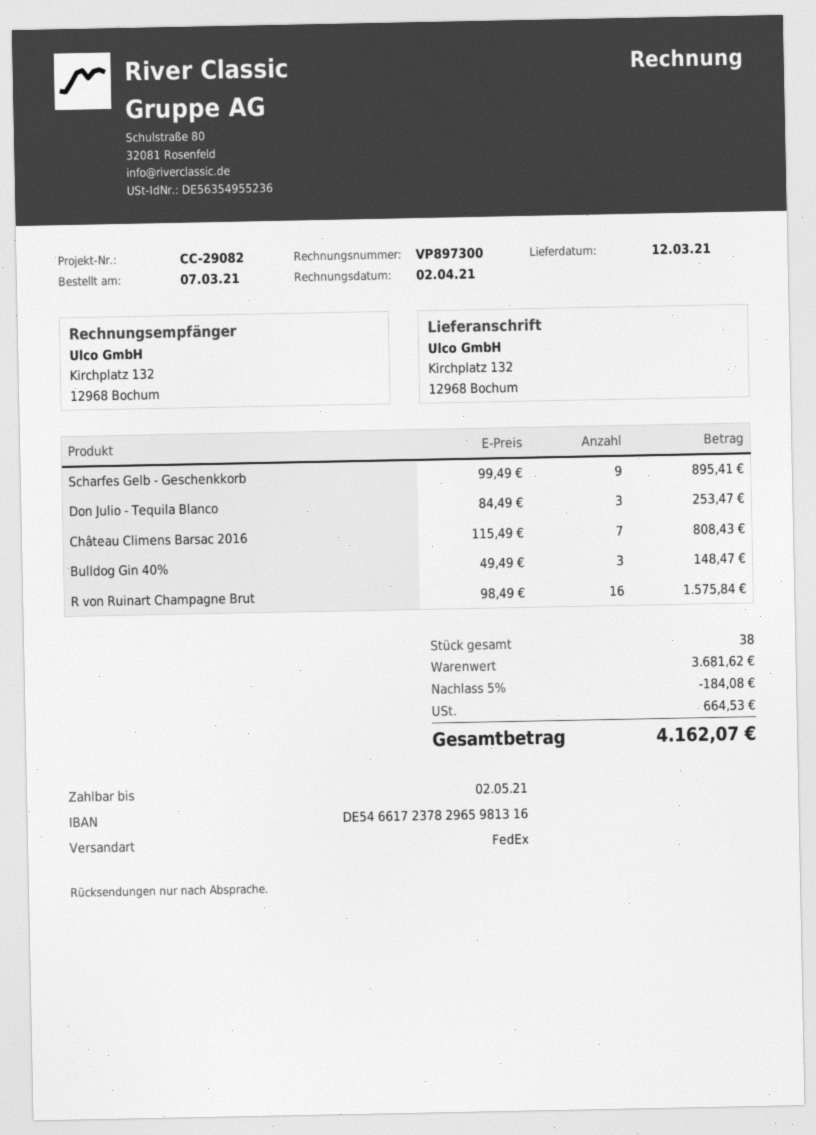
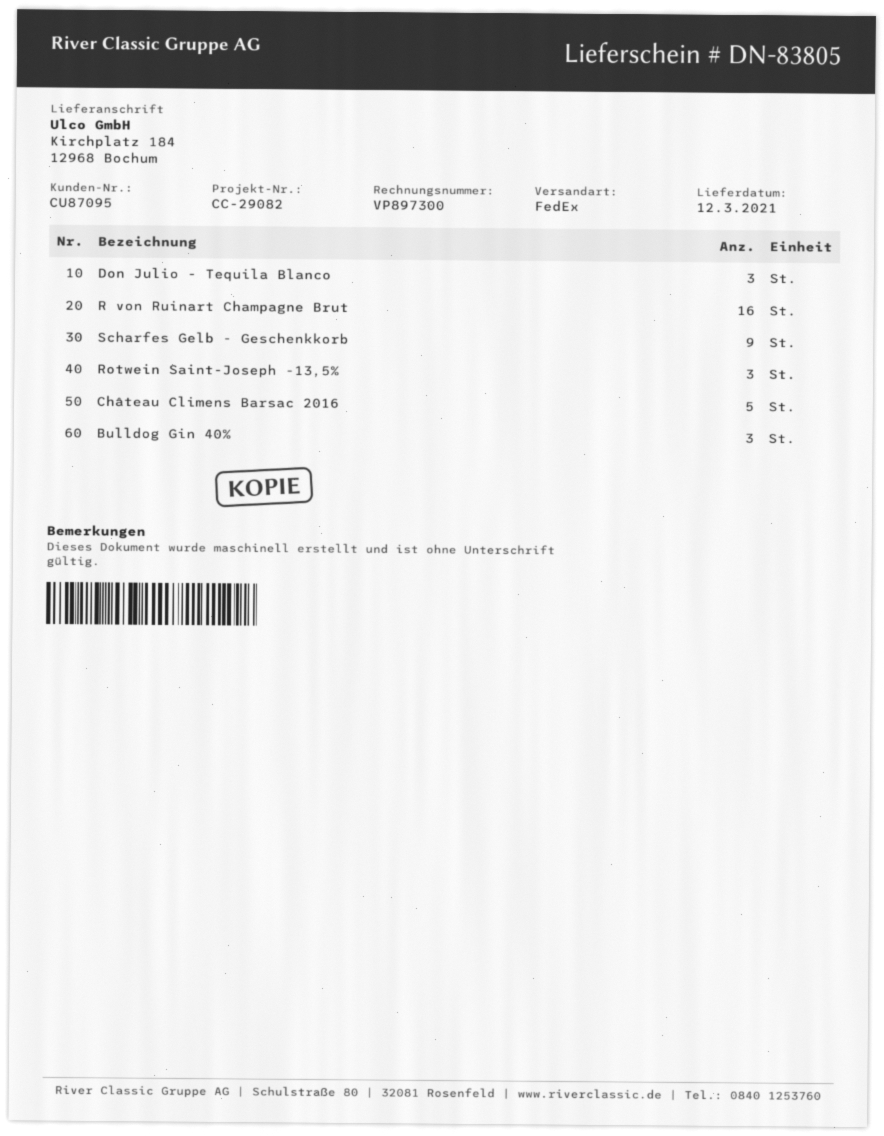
ship to: Kirchplatz 132, 12968 Bochum -> Kirchplatz 184, 12968 Bochum
Château Climens Barsac 2016: 7 -> 5
Rotwein Saint-Joseph -13,5%: none -> 3

